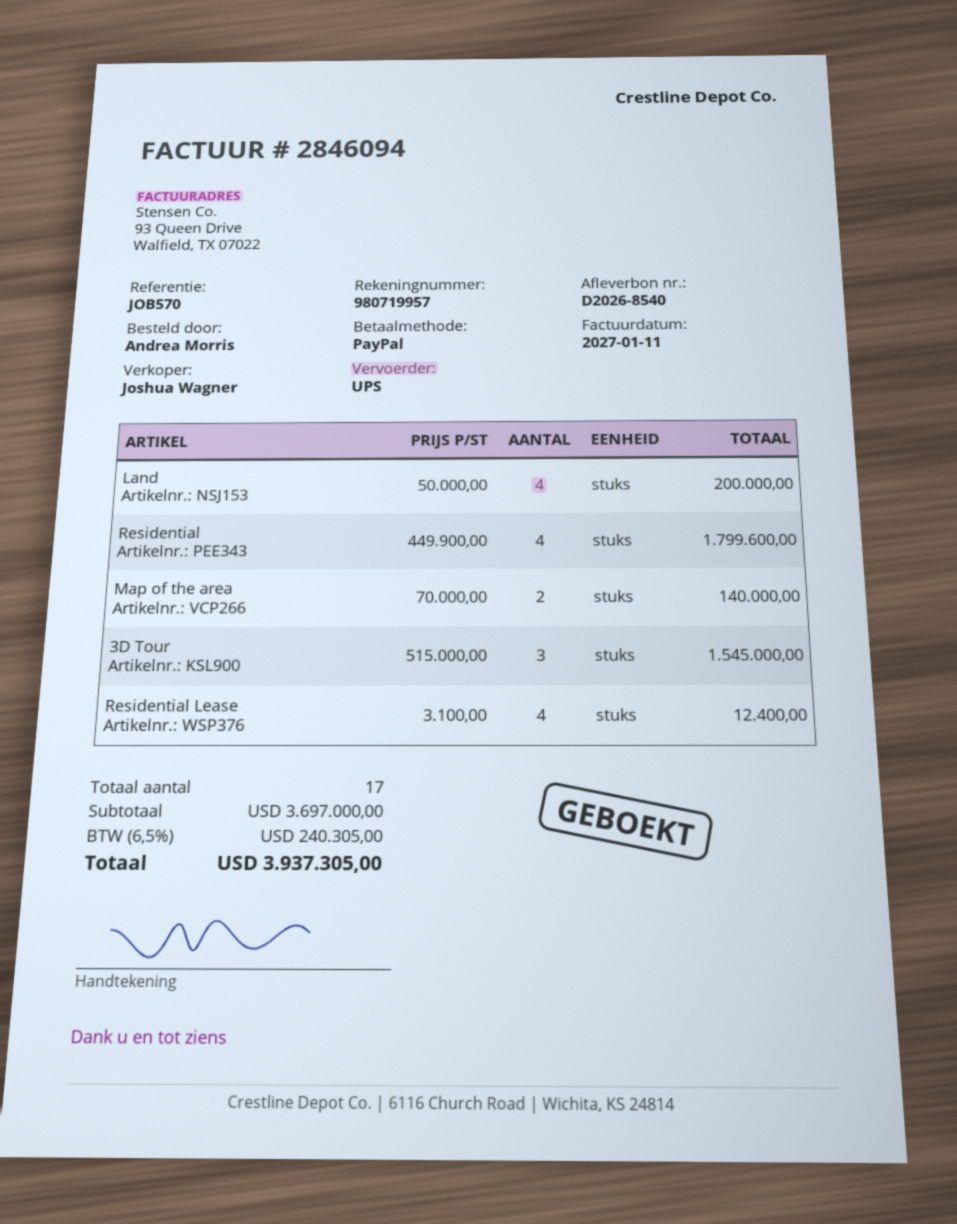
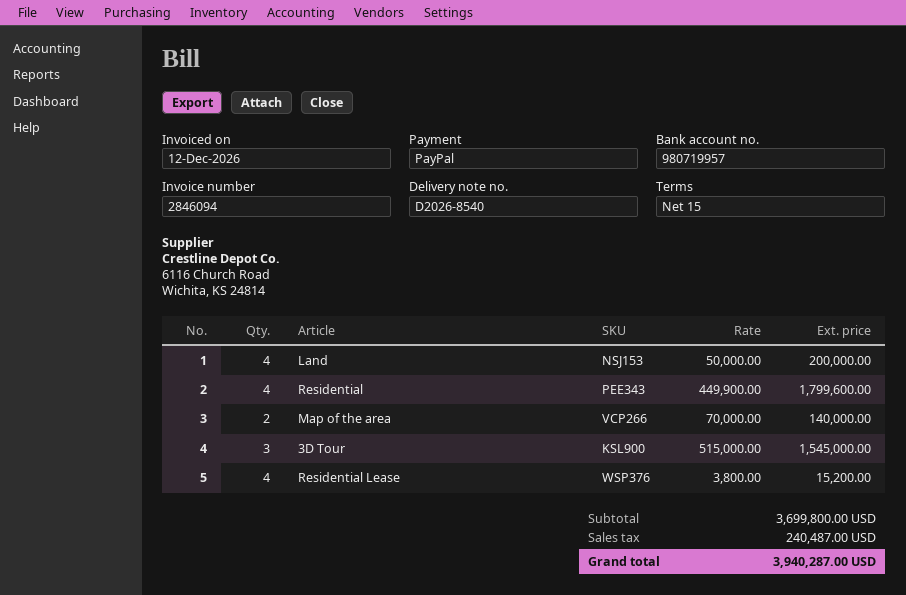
invoice date: 2027-01-11 -> 2026-12-12
Residential Lease: 4 x 3100.00 = 12400.00 -> 4 x 3800.00 = 15200.00
subtotal: 3697000.00 -> 3699800.00
tax: 240305.00 -> 240487.00
total: 3937305.00 -> 3940287.00

